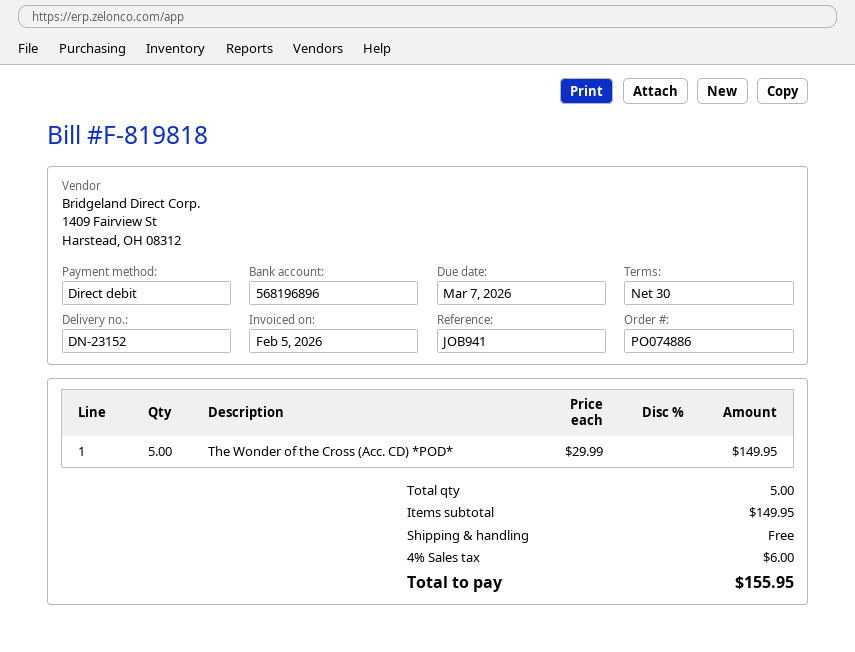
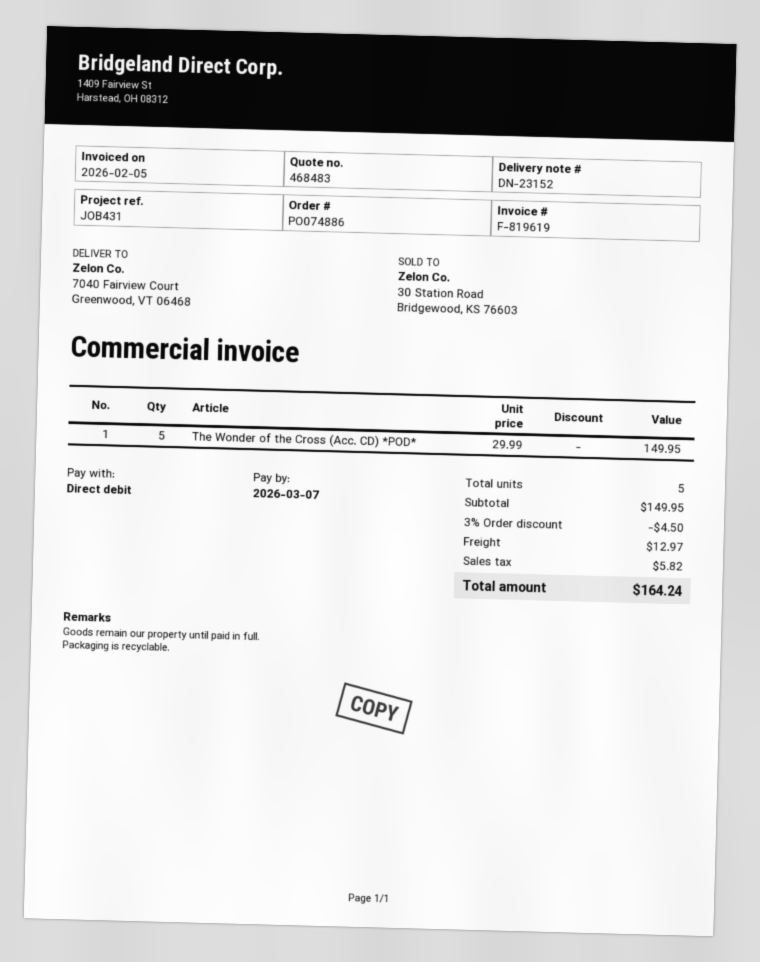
invoice number: F-819818 -> F-819619
reference: JOB941 -> JOB431
discount: none -> 3% = 4.50
shipping: 0.00 -> 12.97
tax: 6.00 -> 5.82
total: 155.95 -> 164.24

